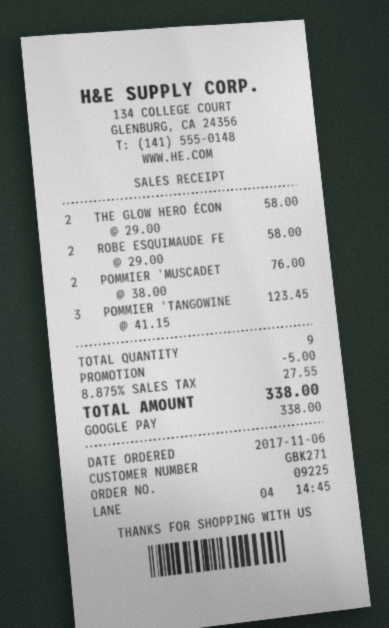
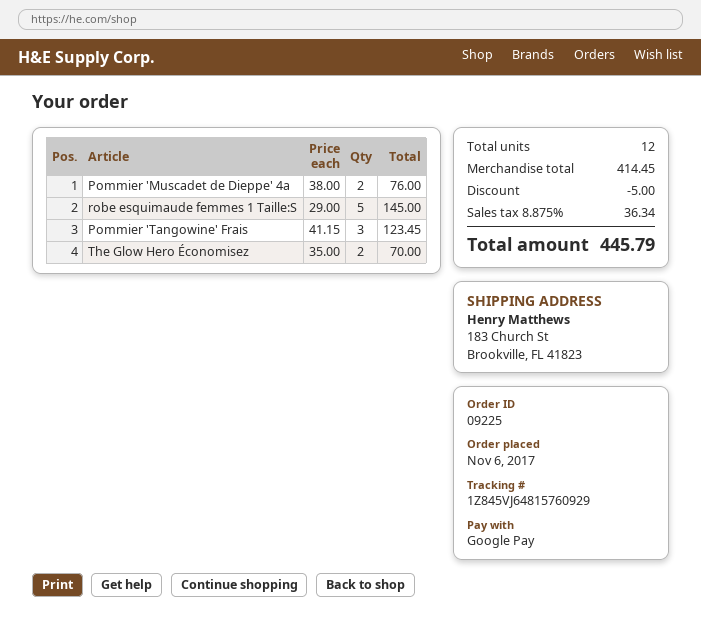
THE GLOW HERO ÉCON: 2 x 29.00 = 58.00 -> 2 x 35.00 = 70.00
ROBE ESQUIMAUDE FE: 2 x 29.00 = 58.00 -> 5 x 29.00 = 145.00
total quantity: 9 -> 12
tax: 8.875% = 27.55 -> 8.875% = 36.34
total: 338.00 -> 445.79

